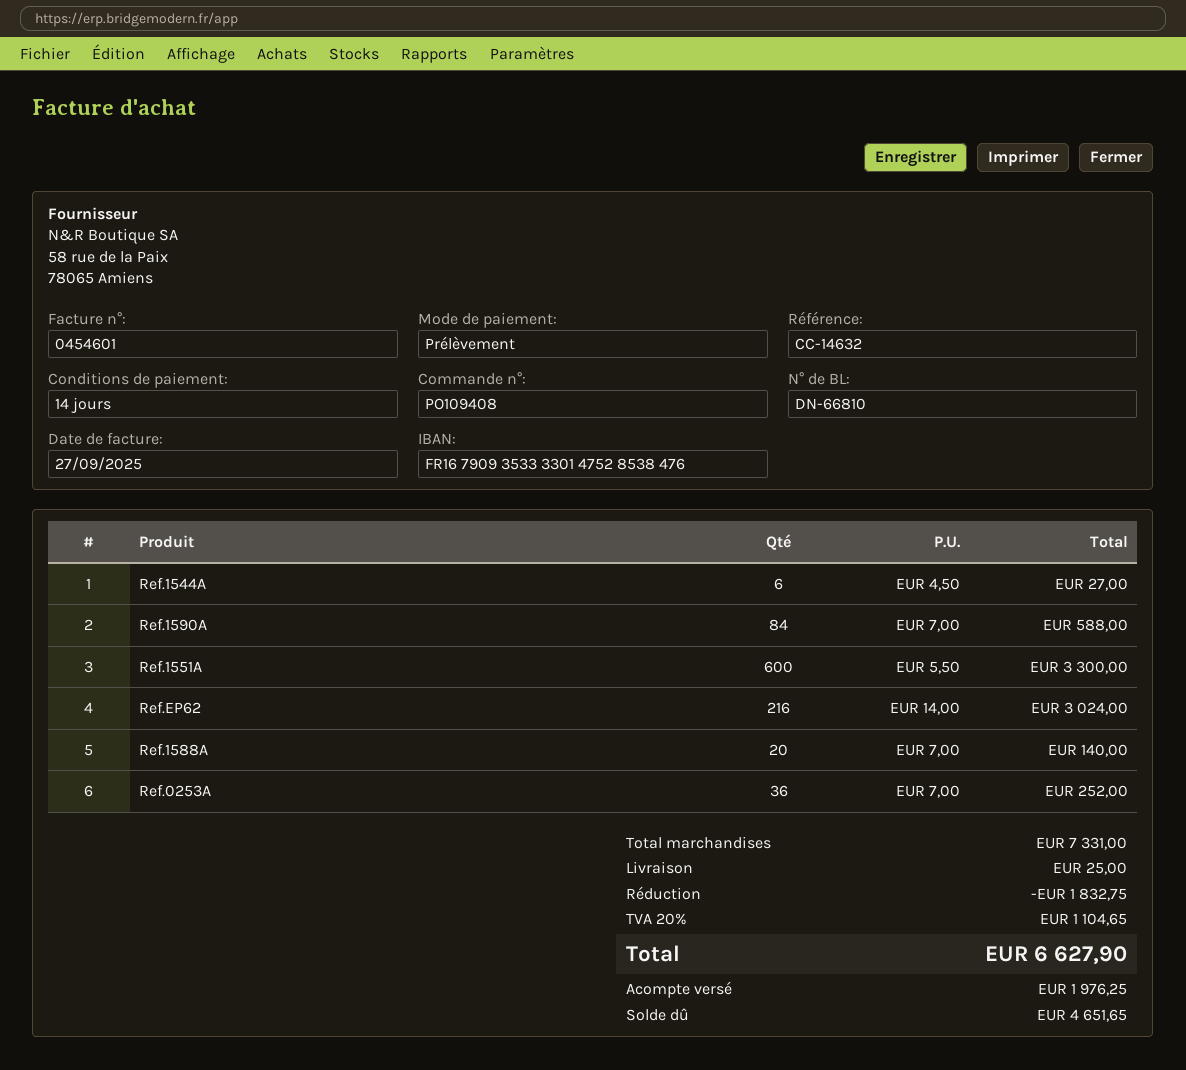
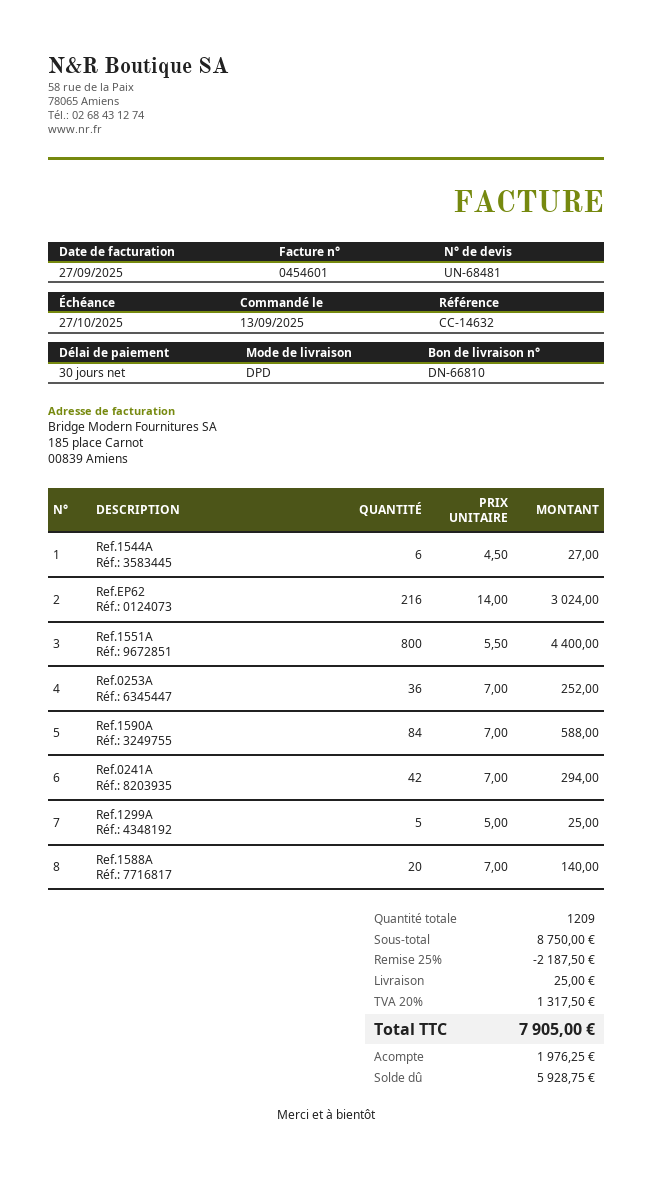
payment terms: 14 days -> 30 days
Ref.1551A: 600 x 5.50 = 3300.00 -> 800 x 5.50 = 4400.00
Ref.0241A: none -> 42 x 7.00 = 294.00
Ref.1299A: none -> 5 x 5.00 = 25.00
subtotal: 7331.00 -> 8750.00
discount: 1832.75 -> 2187.50
tax: 20% = 1104.65 -> 20% = 1317.50
total: 6627.90 -> 7905.00
balance: 4651.65 -> 5928.75

